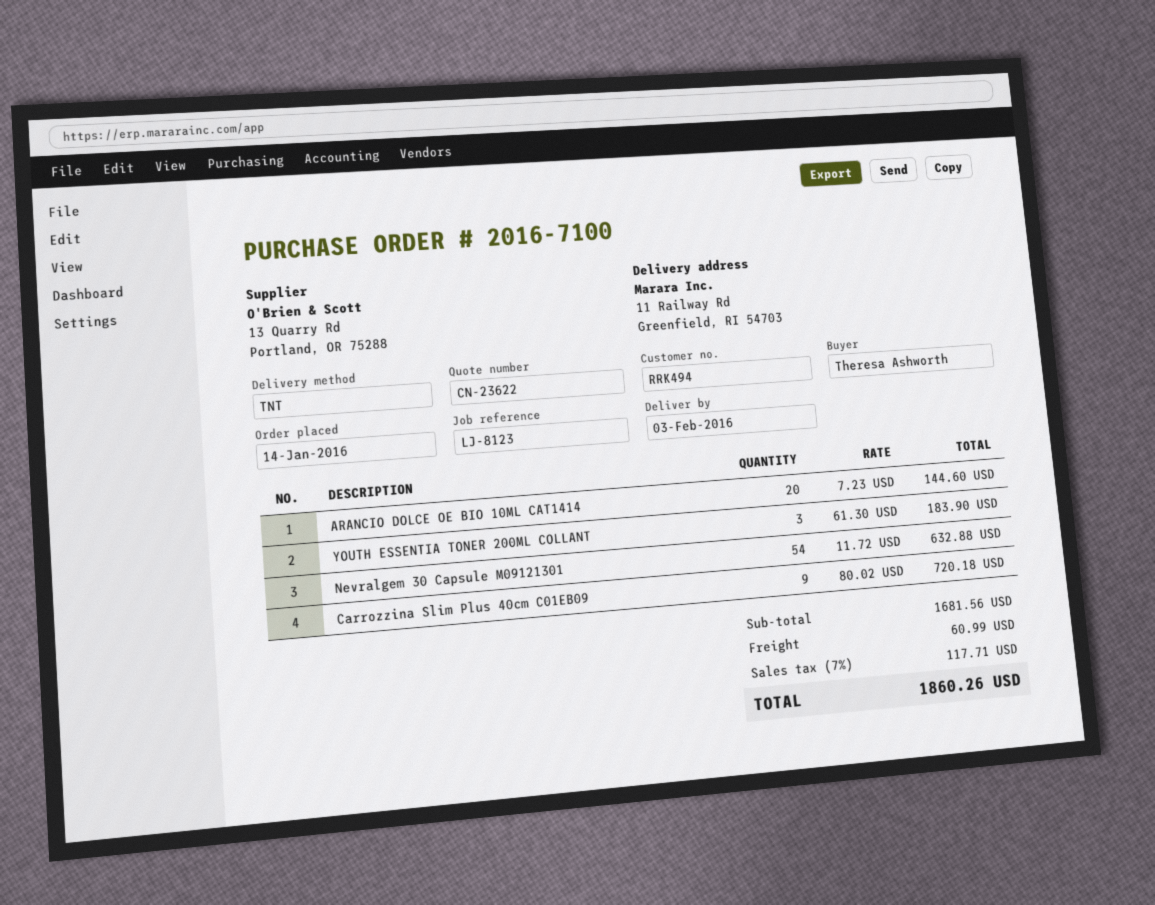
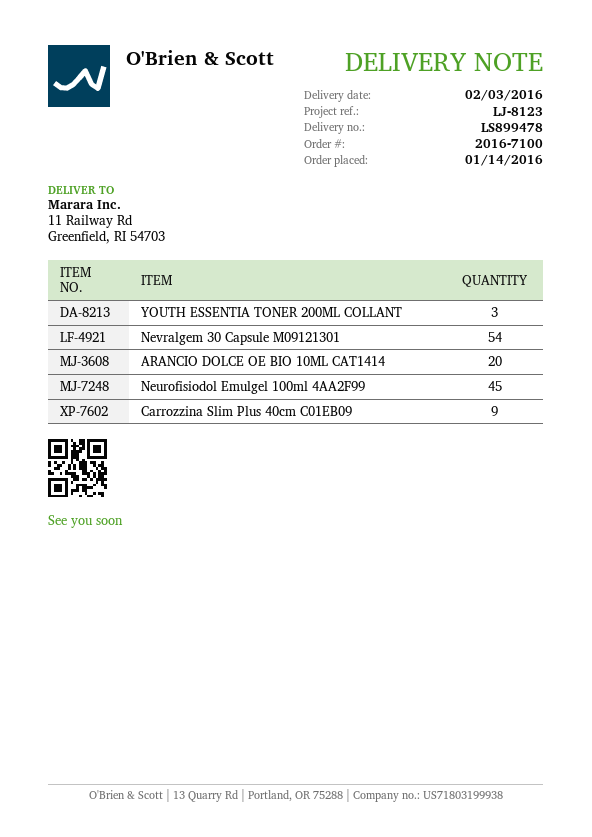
Neurofisiodol Emulgel 100ml 4AA2F99: none -> 45

